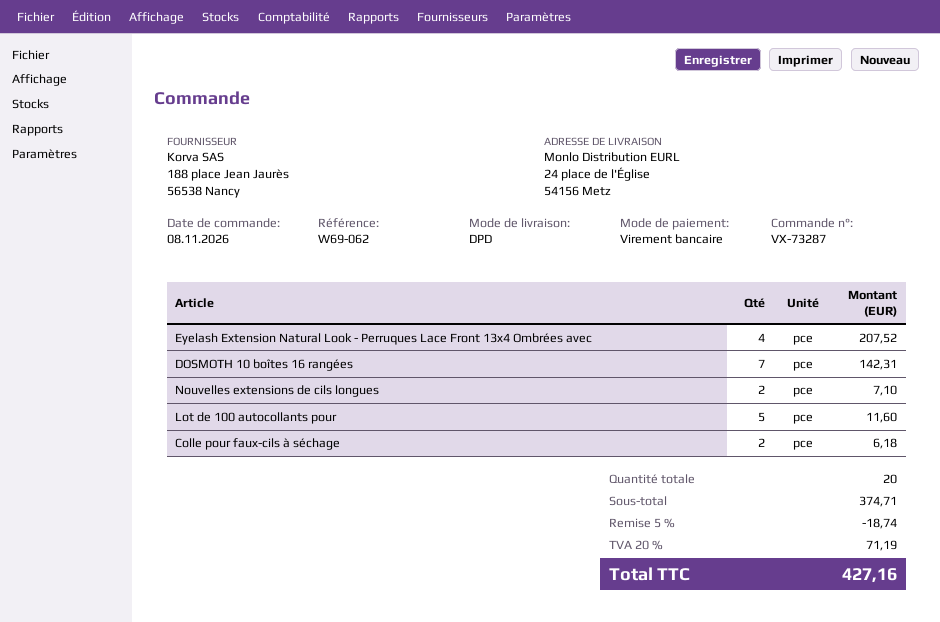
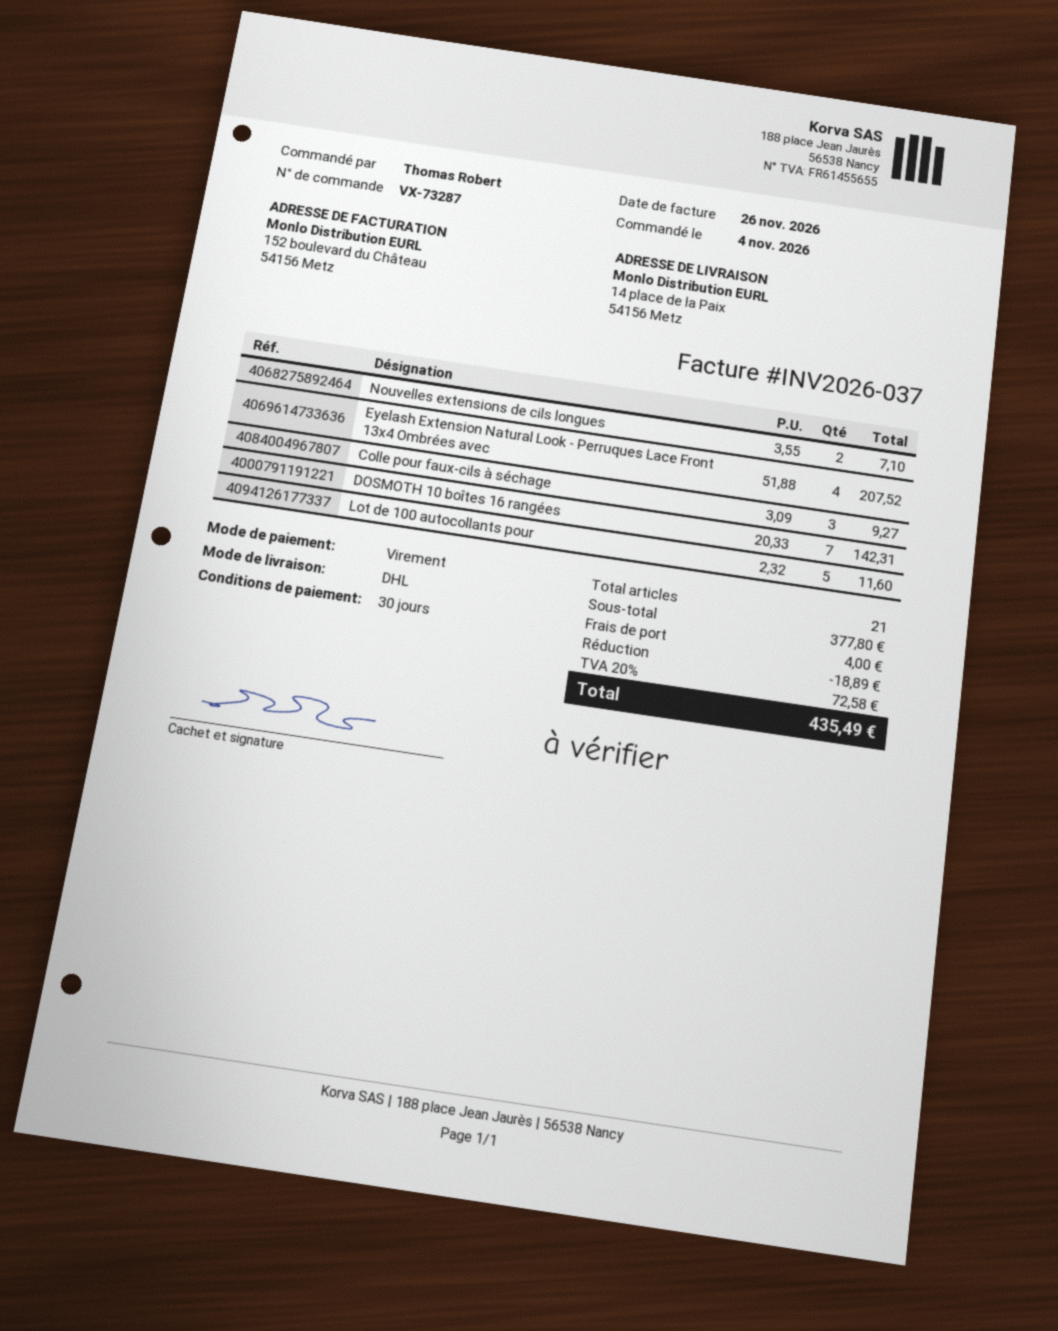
order date: 2026-11-08 -> 2026-11-04
shipping method: DPD -> DHL
ship to: 24 place de l'Église, 54156 Metz -> 14 place de la Paix, 54156 Metz
Colle pour faux-cils à séchage: 2 for 6.18 -> 3 for 9.27
total quantity: 20 -> 21
subtotal: 374.71 -> 377.80
discount: 18.74 -> 18.89
shipping: none -> 4.00
tax: 20% = 71.19 -> 20% = 72.58
total: 427.16 -> 435.49

